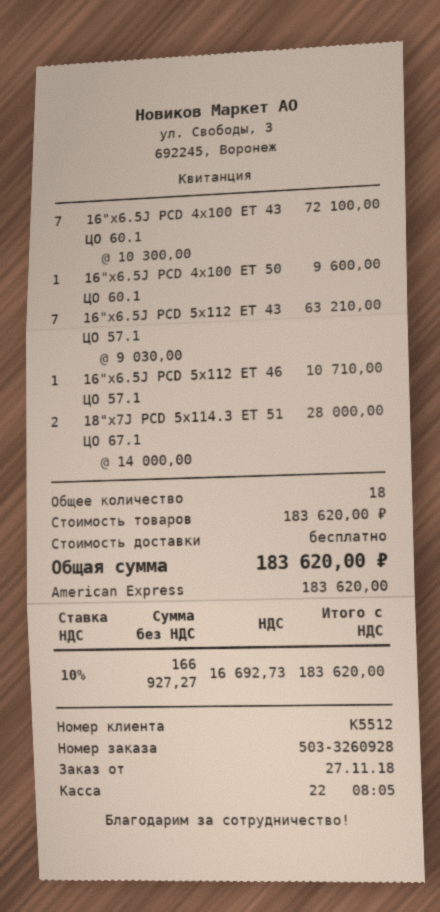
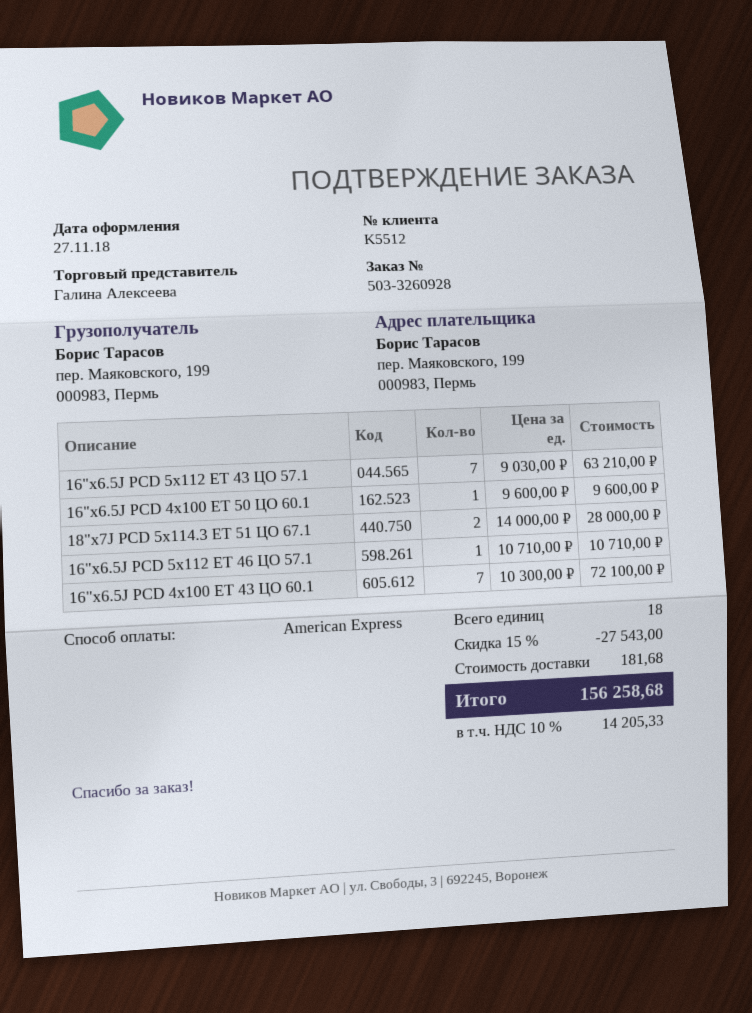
discount: none -> 15% = 27543.00
shipping: 0.00 -> 181.68
tax: 10% = 16692.73 -> 10% = 14205.33
total: 183620.00 -> 156258.68

